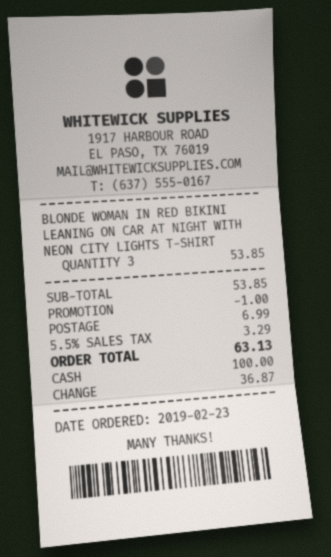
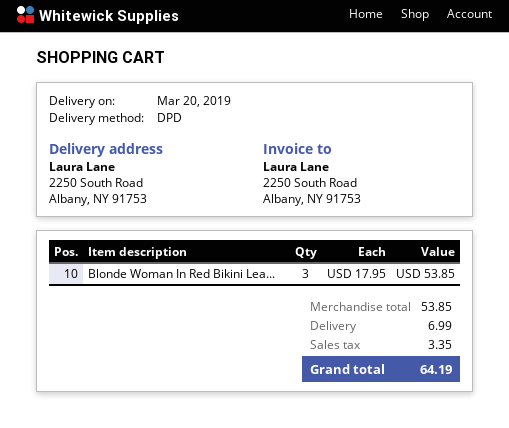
discount: 1.00 -> none
tax: 3.29 -> 3.35
total: 63.13 -> 64.19

